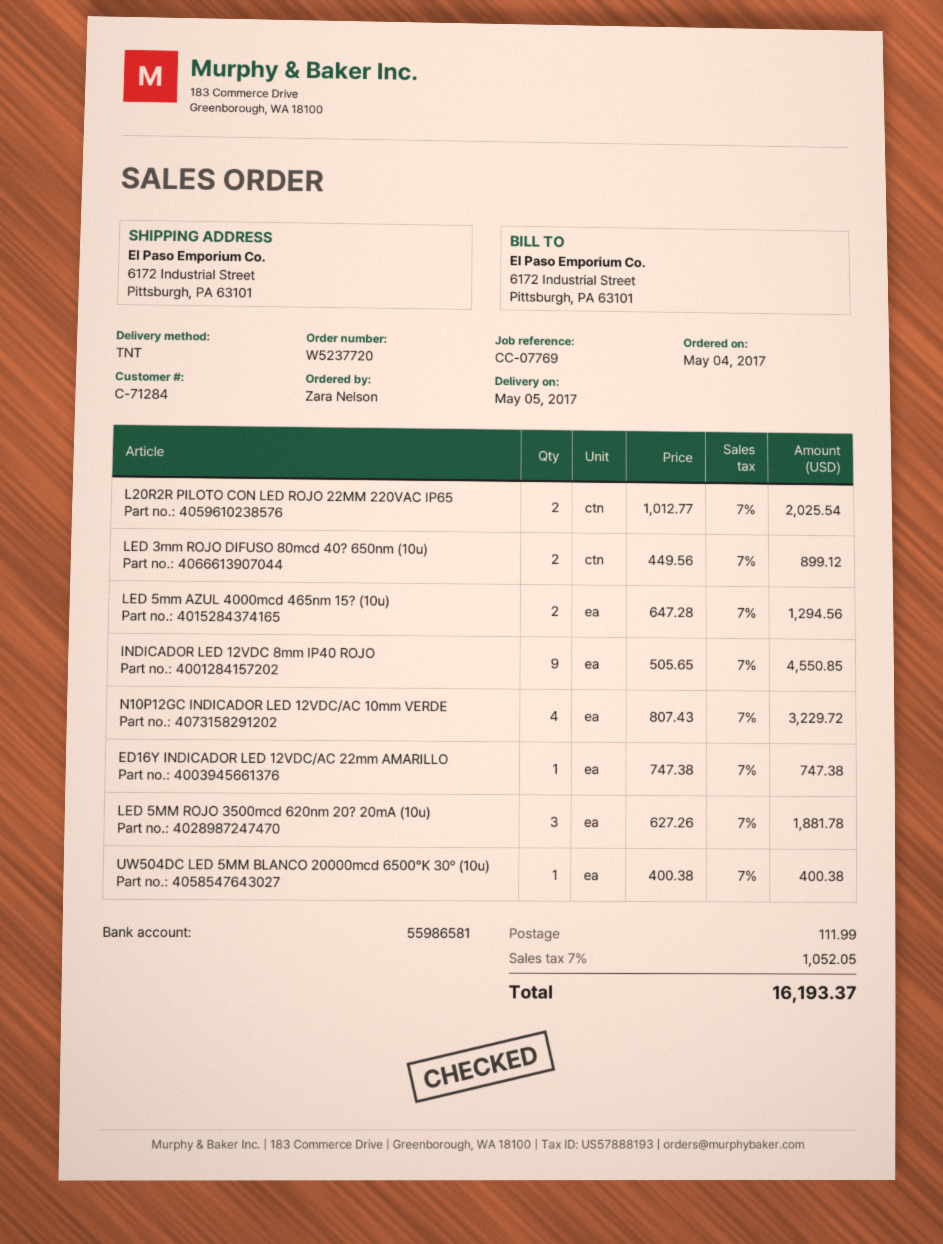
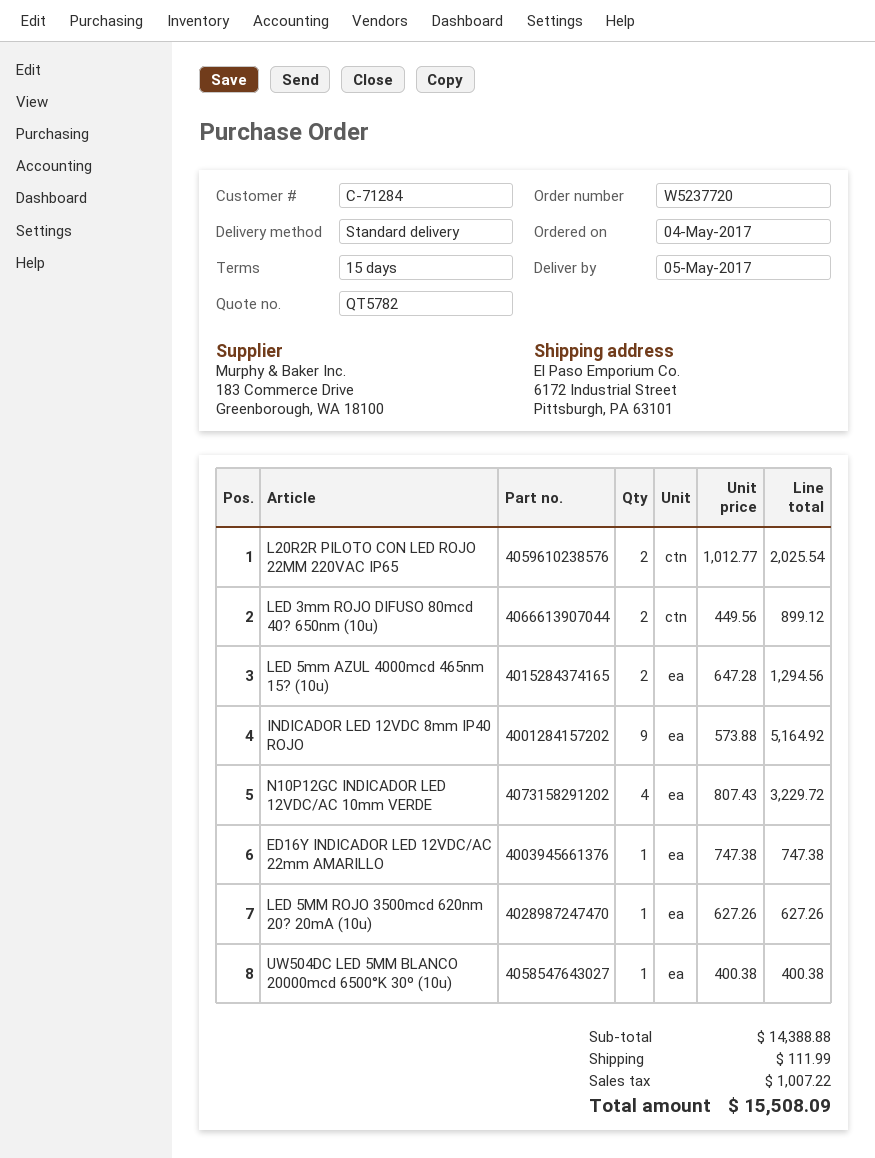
shipping method: TNT -> standard
INDICADOR LED 12VDC 8mm IP40 ROJO: 9 x 505.65 = 4550.85 -> 9 x 573.88 = 5164.92
LED 5MM ROJO 3500mcd 620nm 20? 20mA (10u): 3 x 627.26 = 1881.78 -> 1 x 627.26 = 627.26
tax: 1052.05 -> 1007.22
total: 16193.37 -> 15508.09

